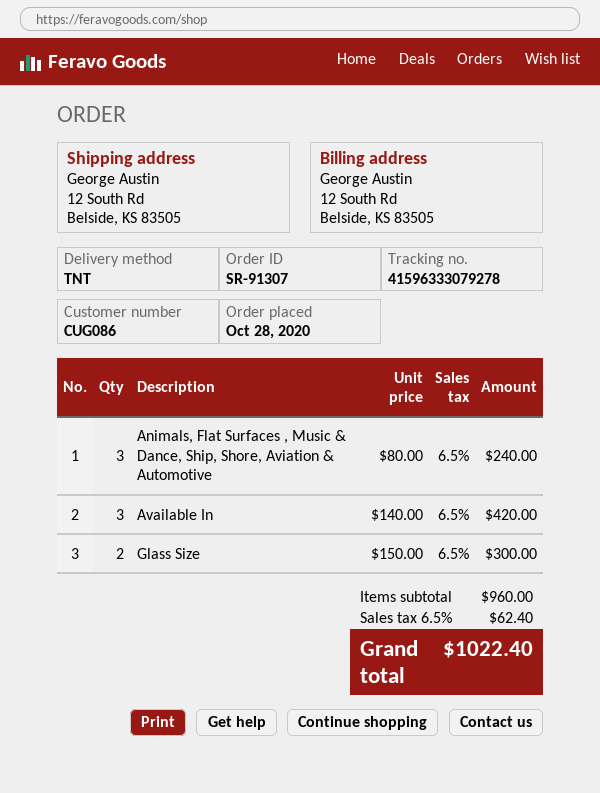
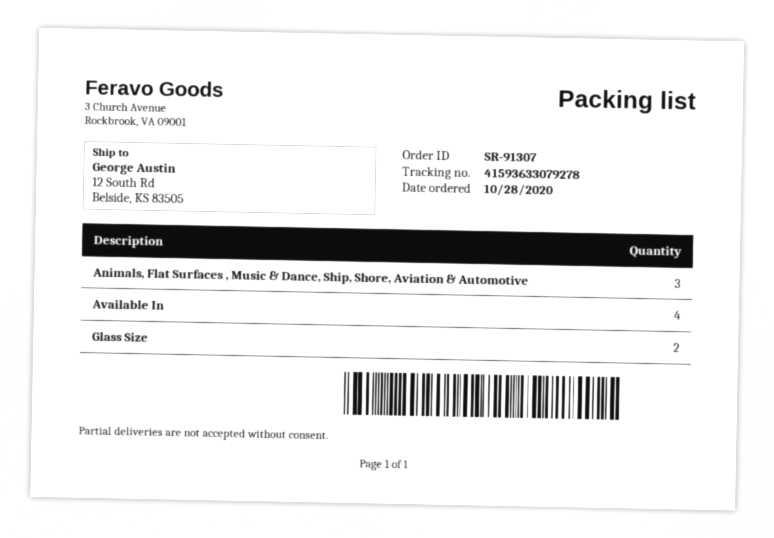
tracking number: 41596333079278 -> 41593633079278
Available In: 3 -> 4

